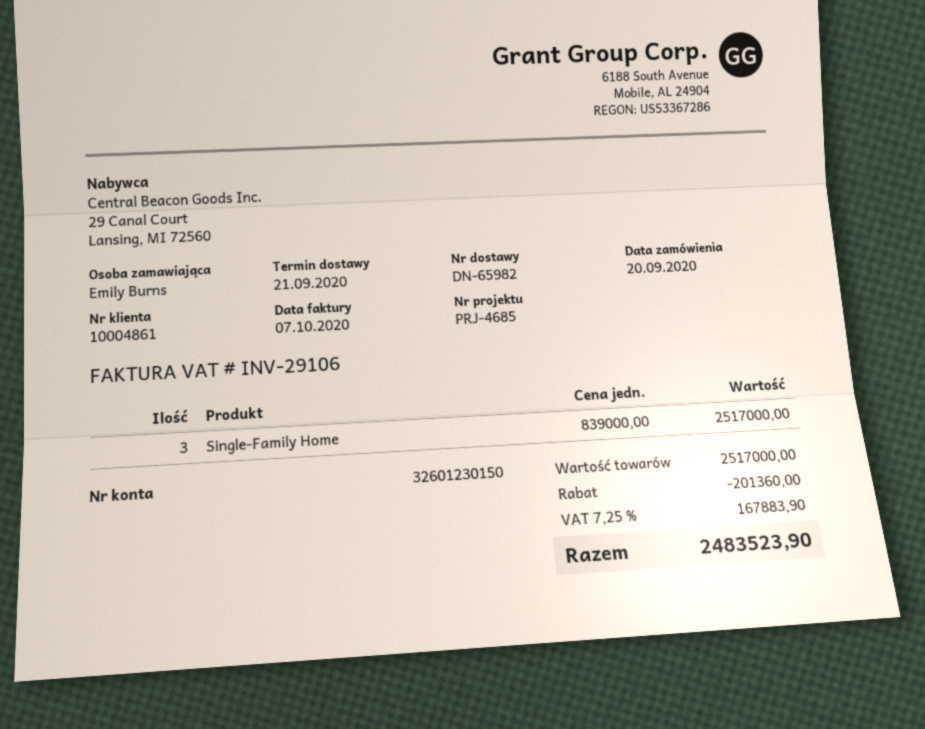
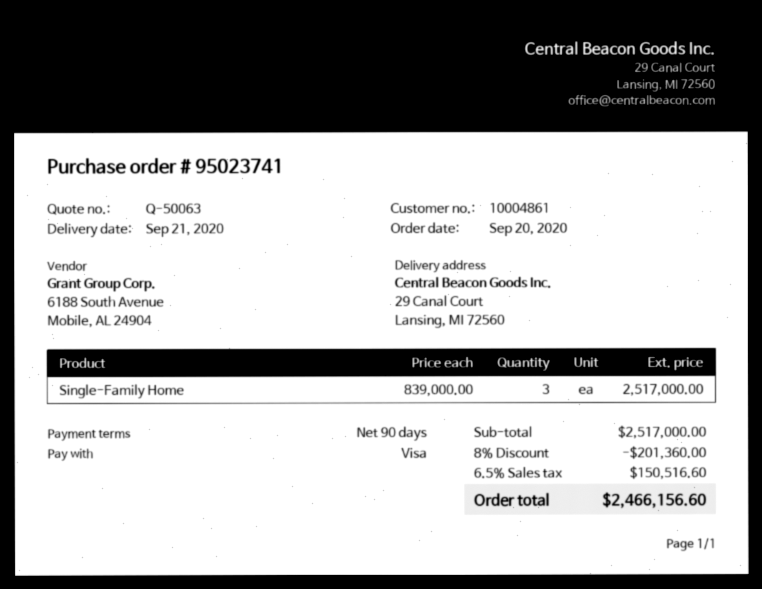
tax: 7.25% = 167883.90 -> 6.5% = 150516.60
total: 2483523.90 -> 2466156.60

